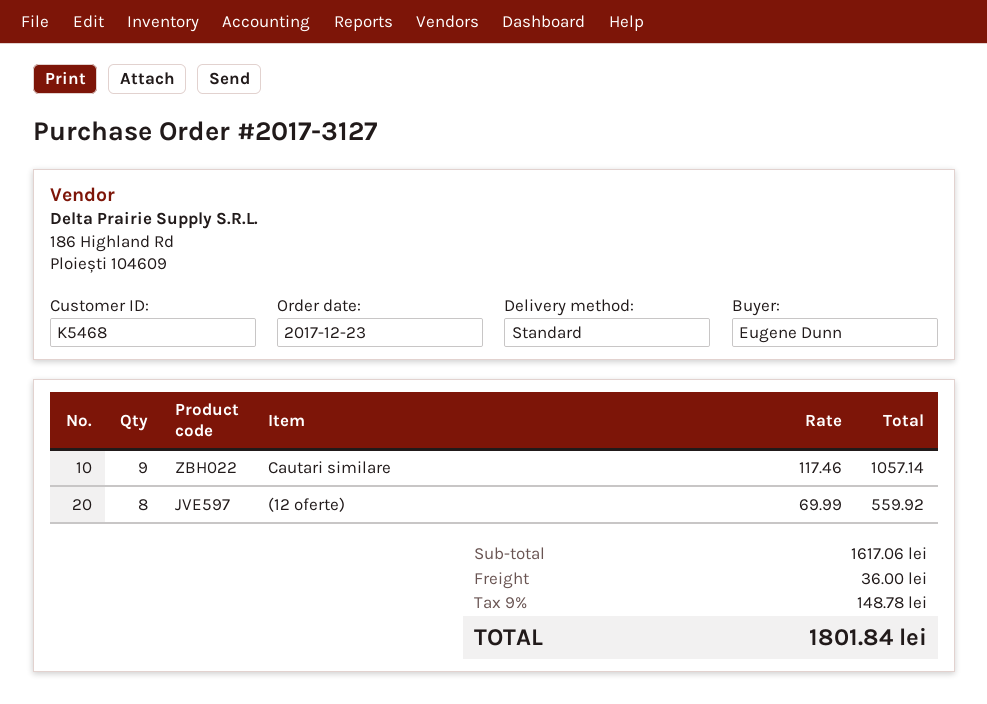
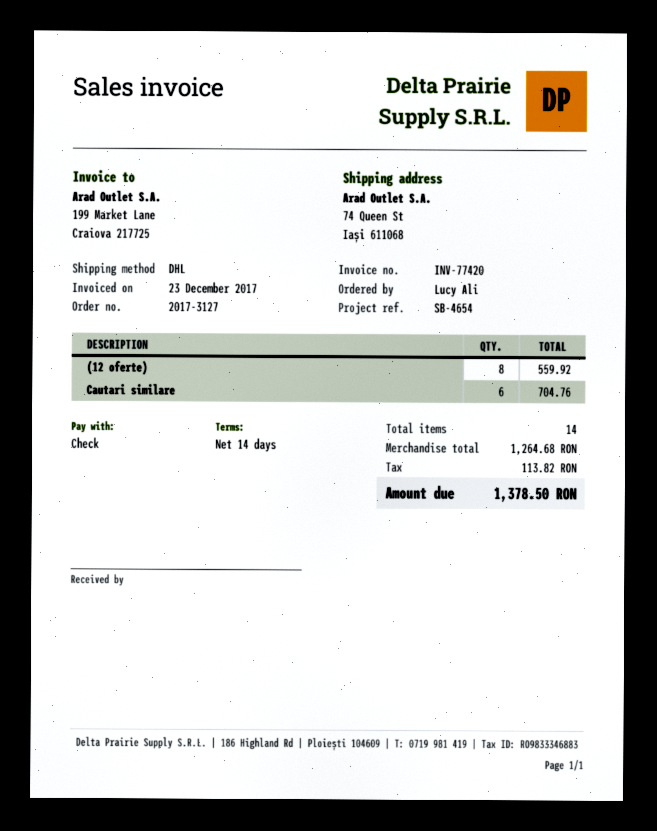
ordered by: Eugene Dunn -> Lucy Ali
shipping method: standard -> DHL
Cautari similare: 9 for 1057.14 -> 6 for 704.76
subtotal: 1617.06 -> 1264.68
shipping: 36.00 -> none
tax: 148.78 -> 113.82
total: 1801.84 -> 1378.50

